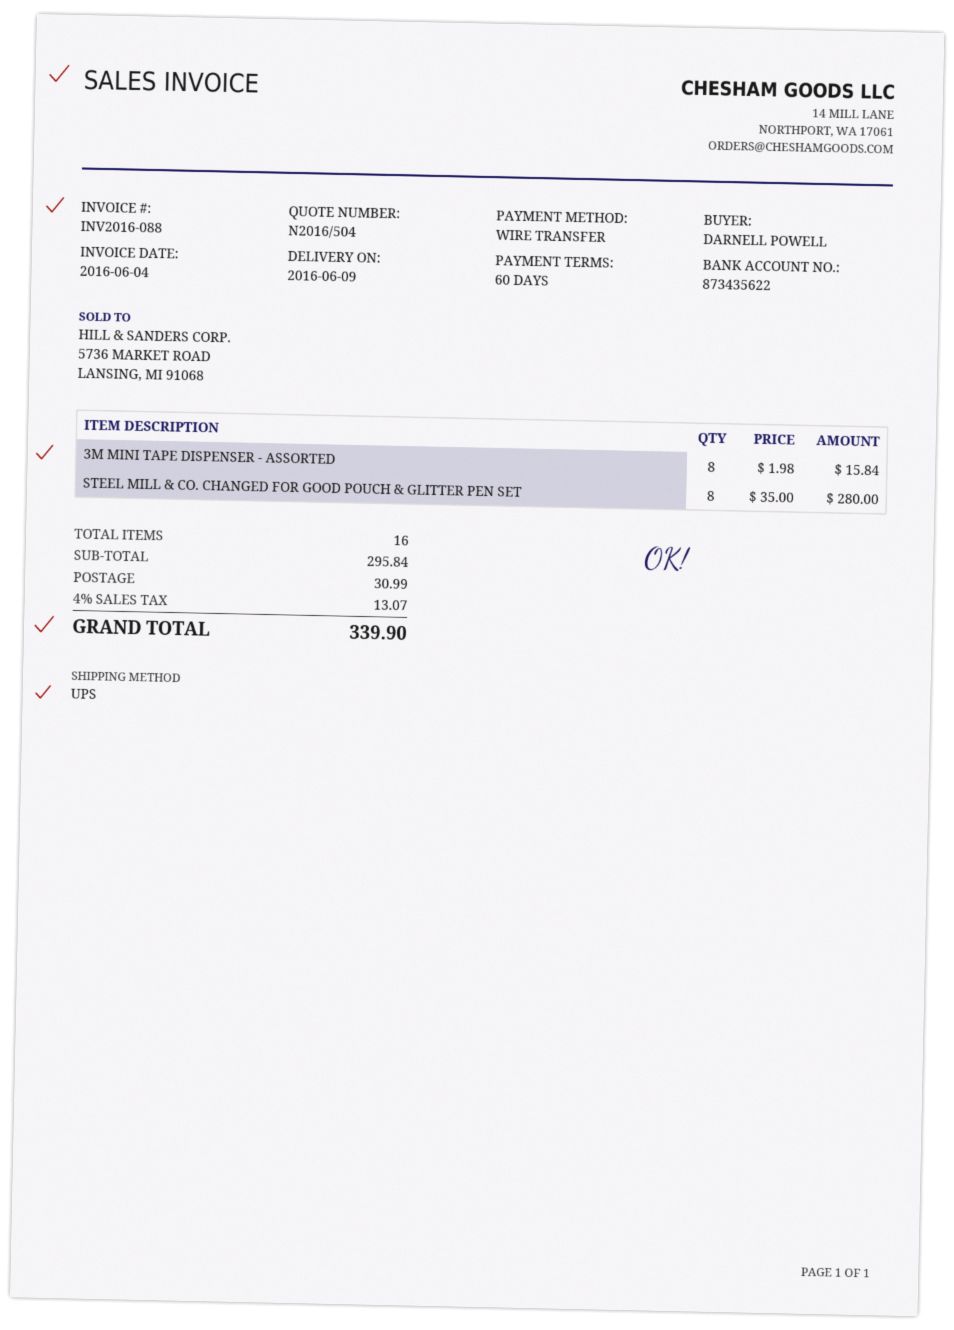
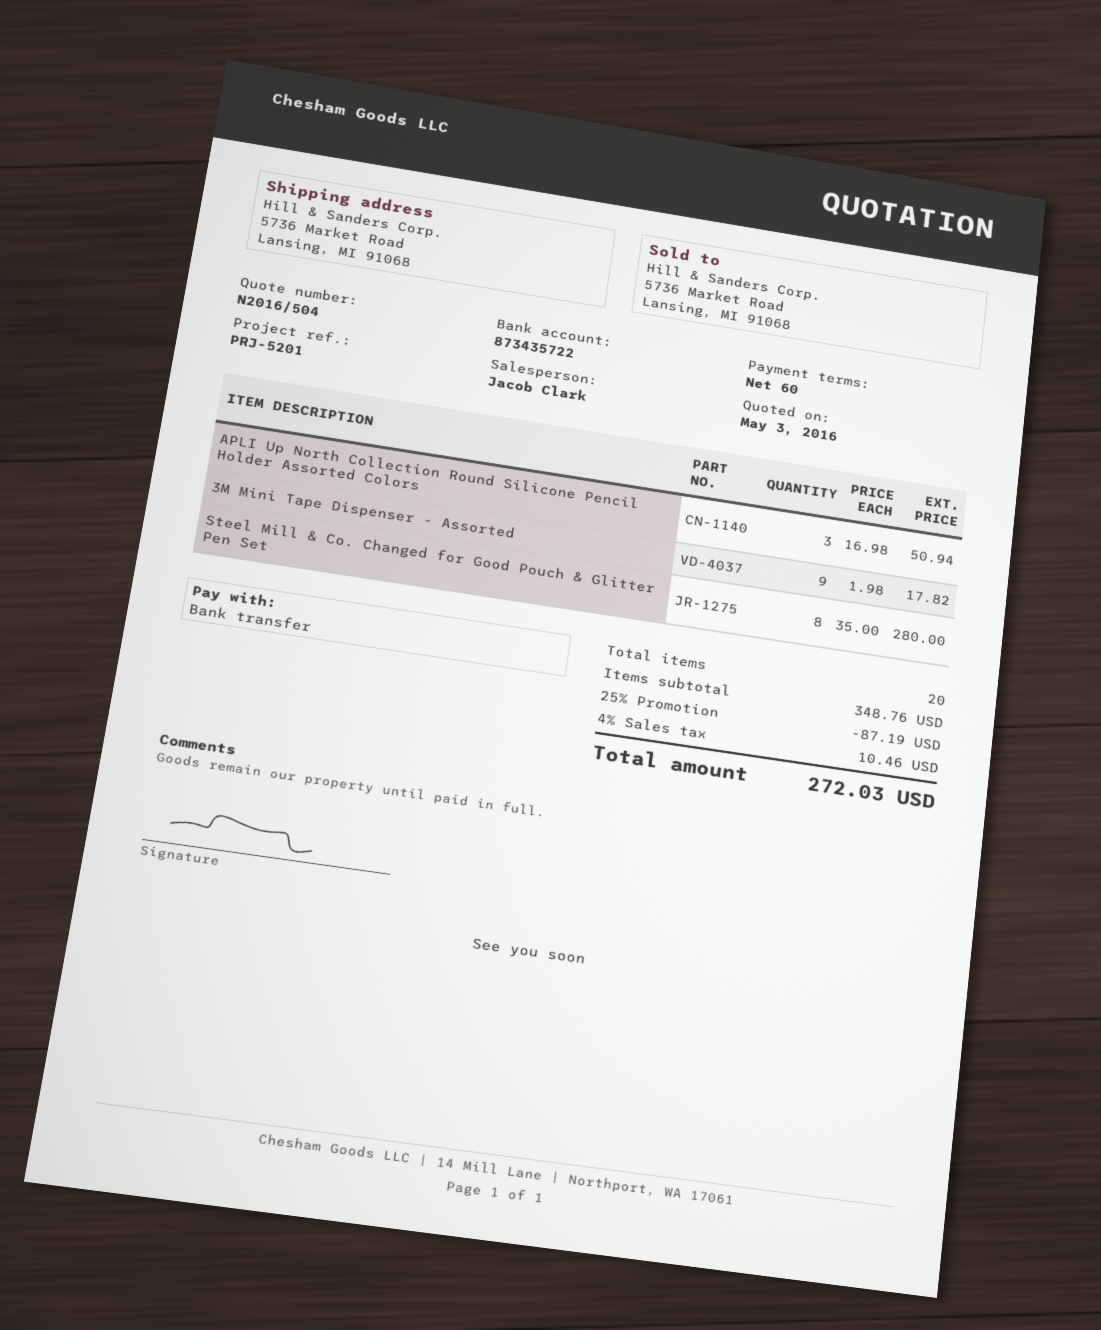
bank account: 873435622 -> 873435722
3M MINI TAPE DISPENSER - ASSORTED: 8 x 1.98 = 15.84 -> 9 x 1.98 = 17.82
APLI Up North Collection Round Silicone Pencil Holder Assorted Colors: none -> 3 x 16.98 = 50.94
total quantity: 16 -> 20
subtotal: 295.84 -> 348.76
discount: none -> 25% = 87.19
shipping: 30.99 -> none
tax: 4% = 13.07 -> 4% = 10.46
total: 339.90 -> 272.03

